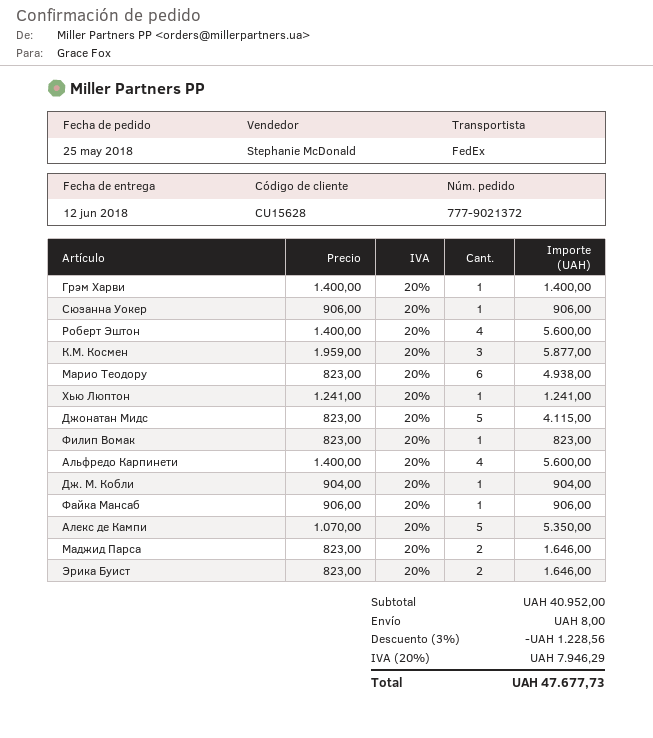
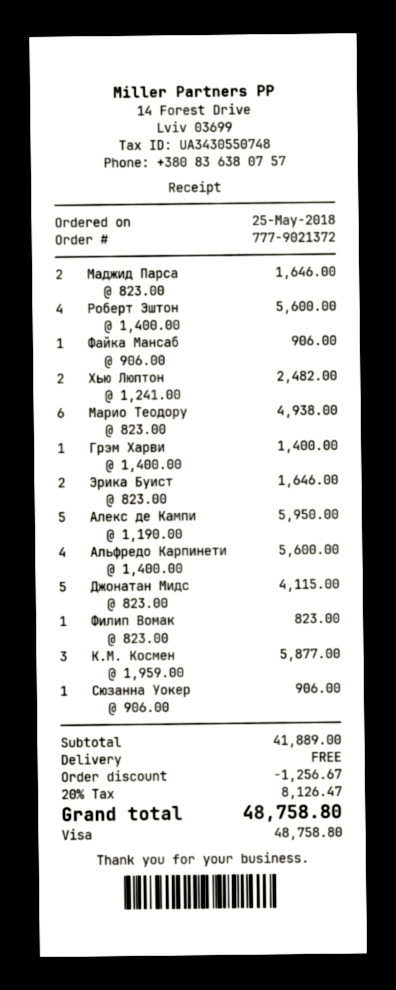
Хью Люптон: 1 x 1241.00 = 1241.00 -> 2 x 1241.00 = 2482.00
Дж. М. Кобли: 1 x 904.00 = 904.00 -> none
Алекс де Кампи: 5 x 1070.00 = 5350.00 -> 5 x 1190.00 = 5950.00
subtotal: 40952.00 -> 41889.00
discount: 1228.56 -> 1256.67
shipping: 8.00 -> 0.00
tax: 20% = 7946.29 -> 20% = 8126.47
total: 47677.73 -> 48758.80

